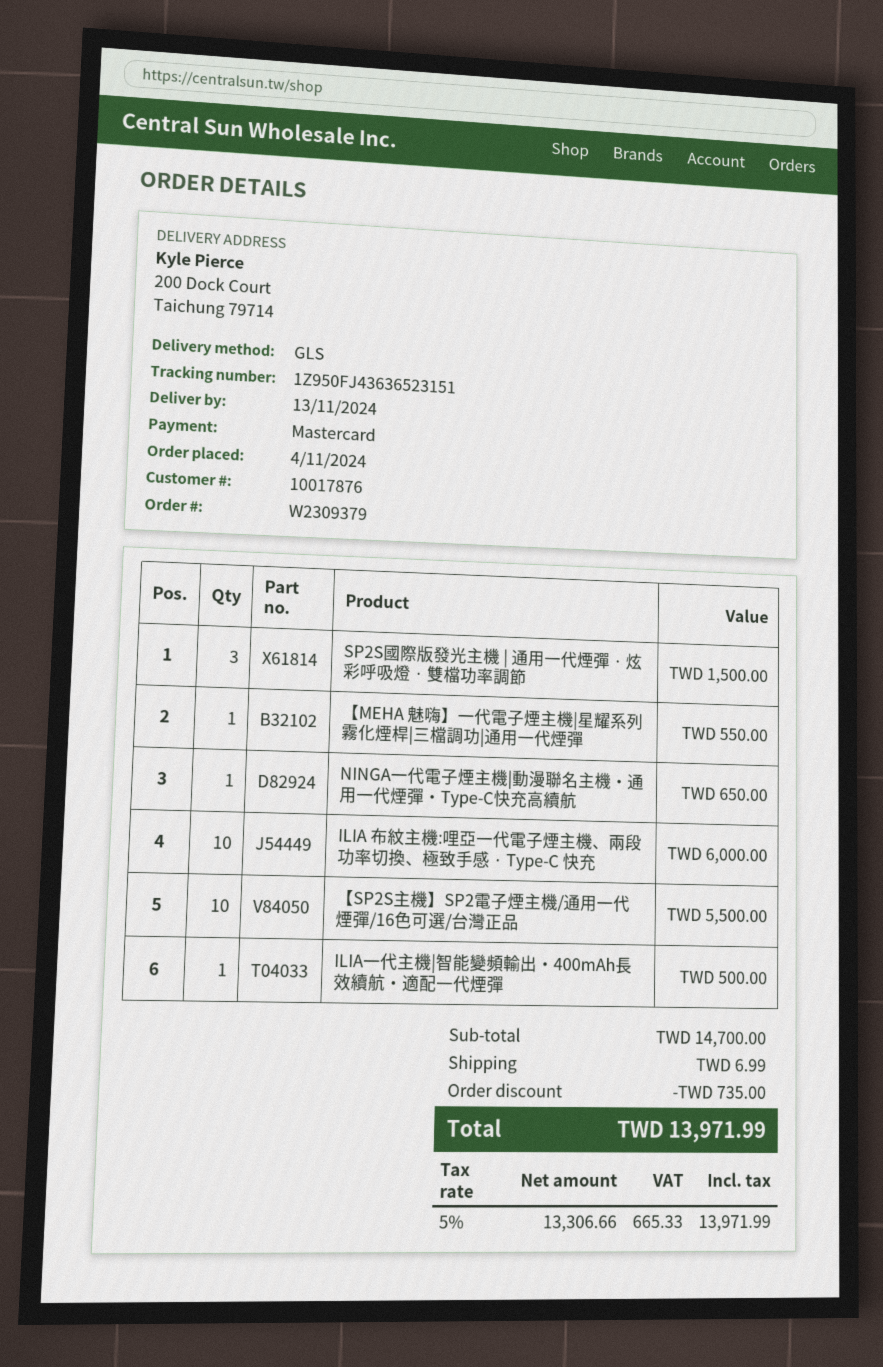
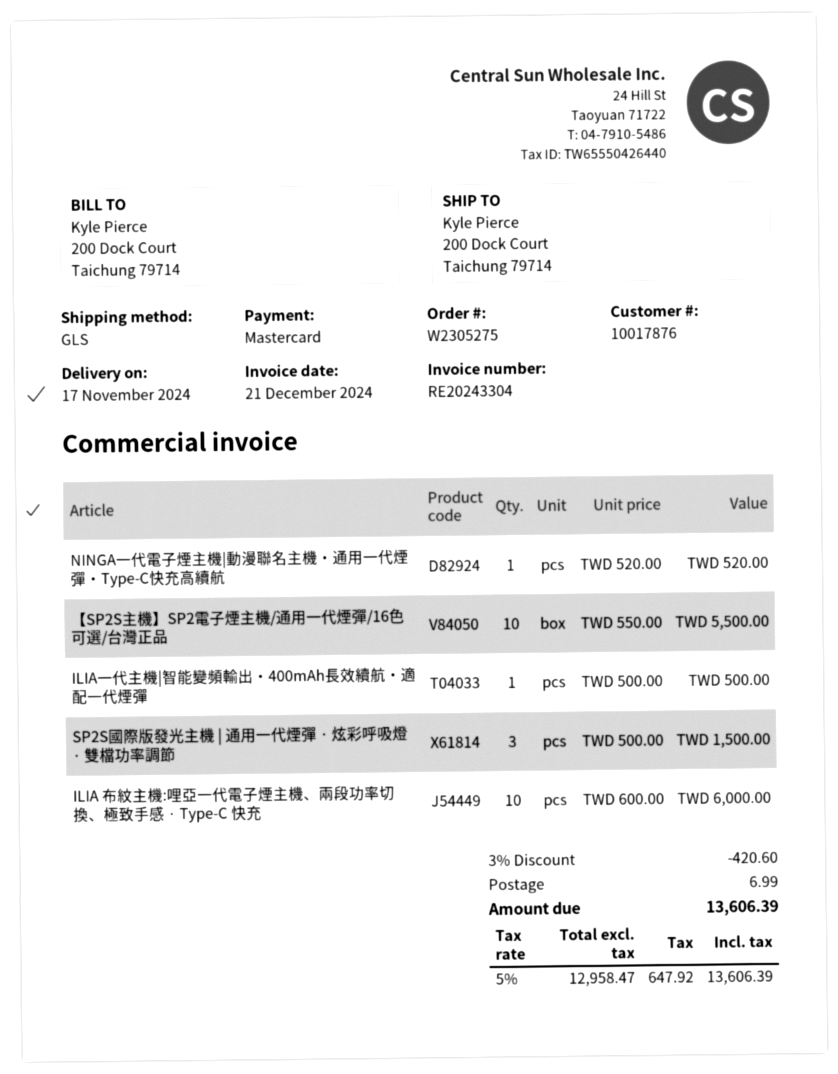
order number: W2309379 -> W2305275
delivery date: 2024-11-13 -> 2024-11-17
【MEHA 魅嗨】一代電子煙主機|星耀系列霧化煙桿|三檔調功|通用一代煙彈: 1 for 550.00 -> none
NINGA一代電子煙主機|動漫聯名主機・通用一代煙彈・Type-C快充高續航: 1 for 650.00 -> 1 for 520.00
discount: 735.00 -> 420.60
net: 13306.66 -> 12958.47
tax: 5% = 665.33 -> 5% = 647.92
total: 13971.99 -> 13606.39

